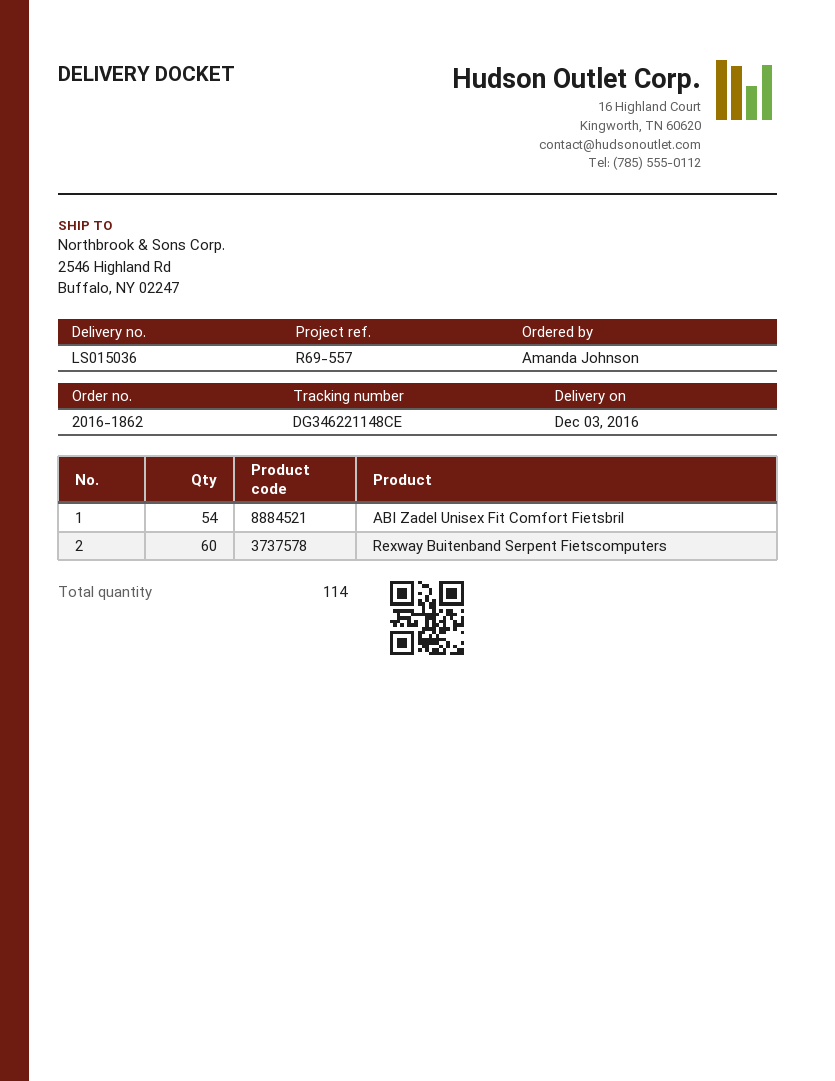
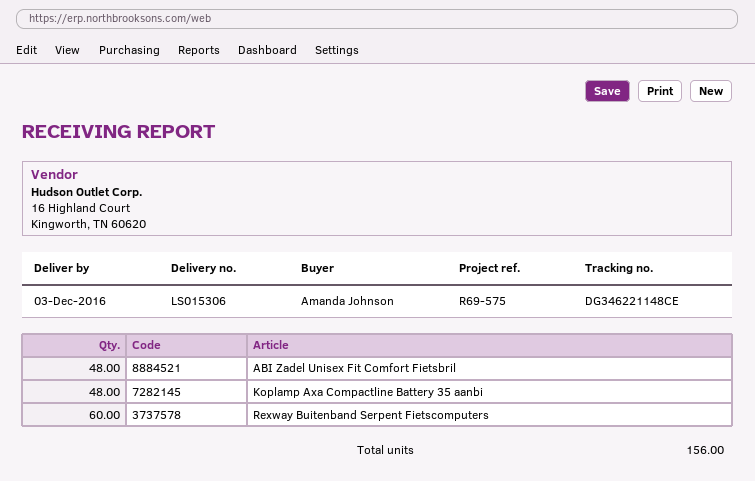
delivery note number: LS015036 -> LS015306
reference: R69-557 -> R69-575
ABI Zadel Unisex Fit Comfort Fietsbril: 54 -> 48
Koplamp Axa Compactline Battery 35 aanbi: none -> 48
total quantity: 114 -> 156

